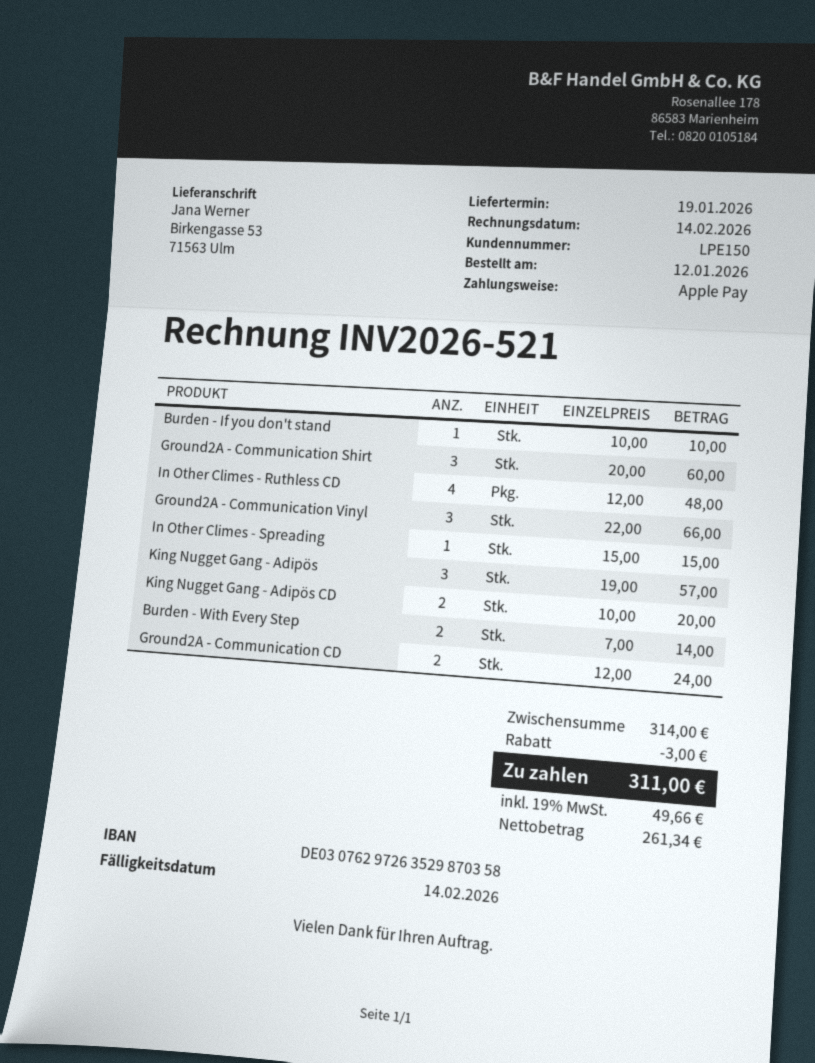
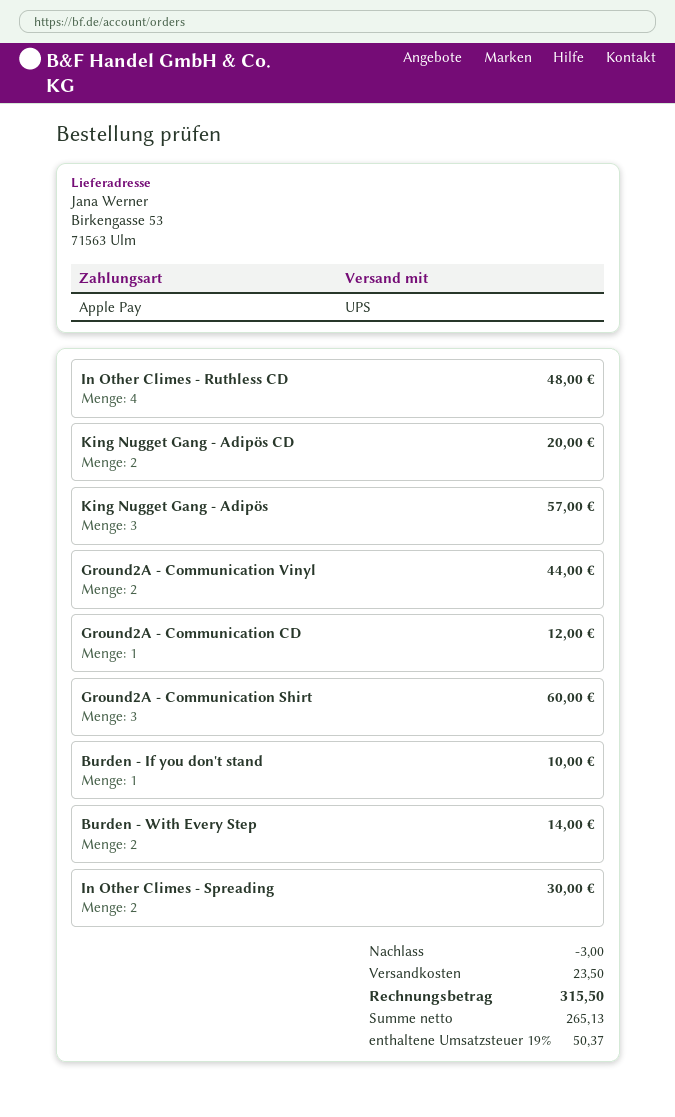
Ground2A - Communication Vinyl: 3 for 66.00 -> 2 for 44.00
In Other Climes - Spreading: 1 for 15.00 -> 2 for 30.00
Ground2A - Communication CD: 2 for 24.00 -> 1 for 12.00
shipping: none -> 23.50
net: 261.34 -> 265.13
tax: 19% = 49.66 -> 19% = 50.37
total: 311.00 -> 315.50

